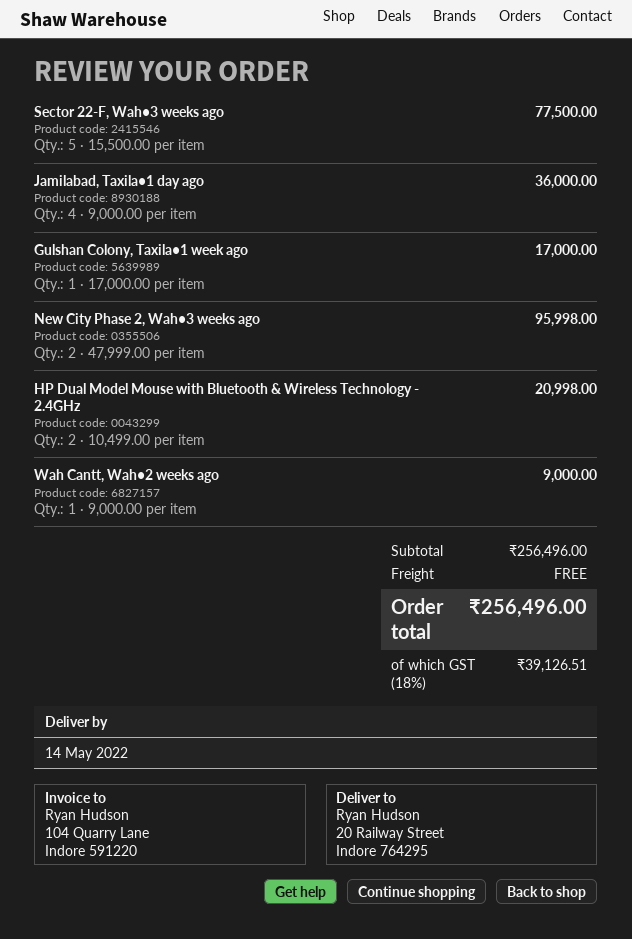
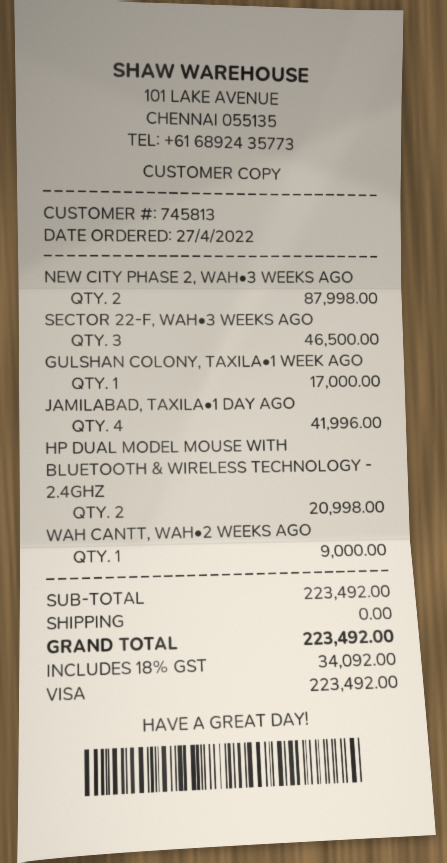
Sector 22-F, Wah•3 weeks ago: 5 for 77500.00 -> 3 for 46500.00
Jamilabad, Taxila•1 day ago: 4 for 36000.00 -> 4 for 41996.00
New City Phase 2, Wah•3 weeks ago: 2 for 95998.00 -> 2 for 87998.00
subtotal: 256496.00 -> 223492.00
tax: 18% = 39126.51 -> 18% = 34092.00
total: 256496.00 -> 223492.00

